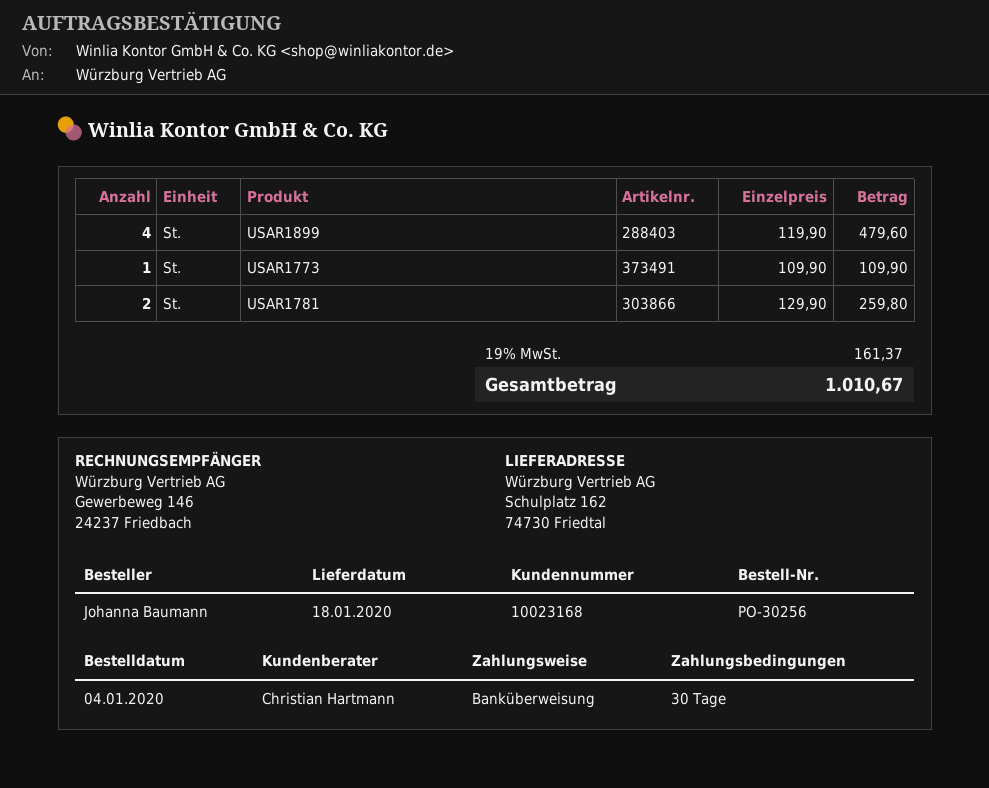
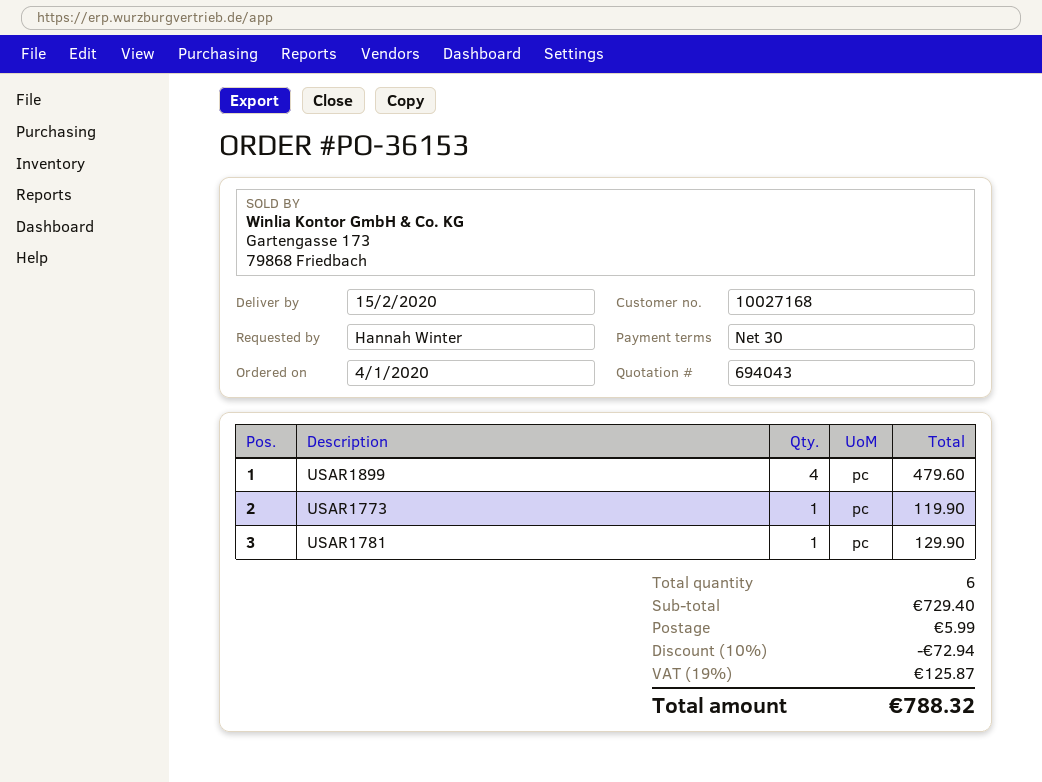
order number: PO-30256 -> PO-36153
delivery date: 2020-01-18 -> 2020-02-15
customer number: 10023168 -> 10027168
ordered by: Johanna Baumann -> Hannah Winter
USAR1773: 1 for 109.90 -> 1 for 119.90
USAR1781: 2 for 259.80 -> 1 for 129.90
discount: none -> 10% = 72.94
shipping: none -> 5.99
tax: 19% = 161.37 -> 19% = 125.87
total: 1010.67 -> 788.32

